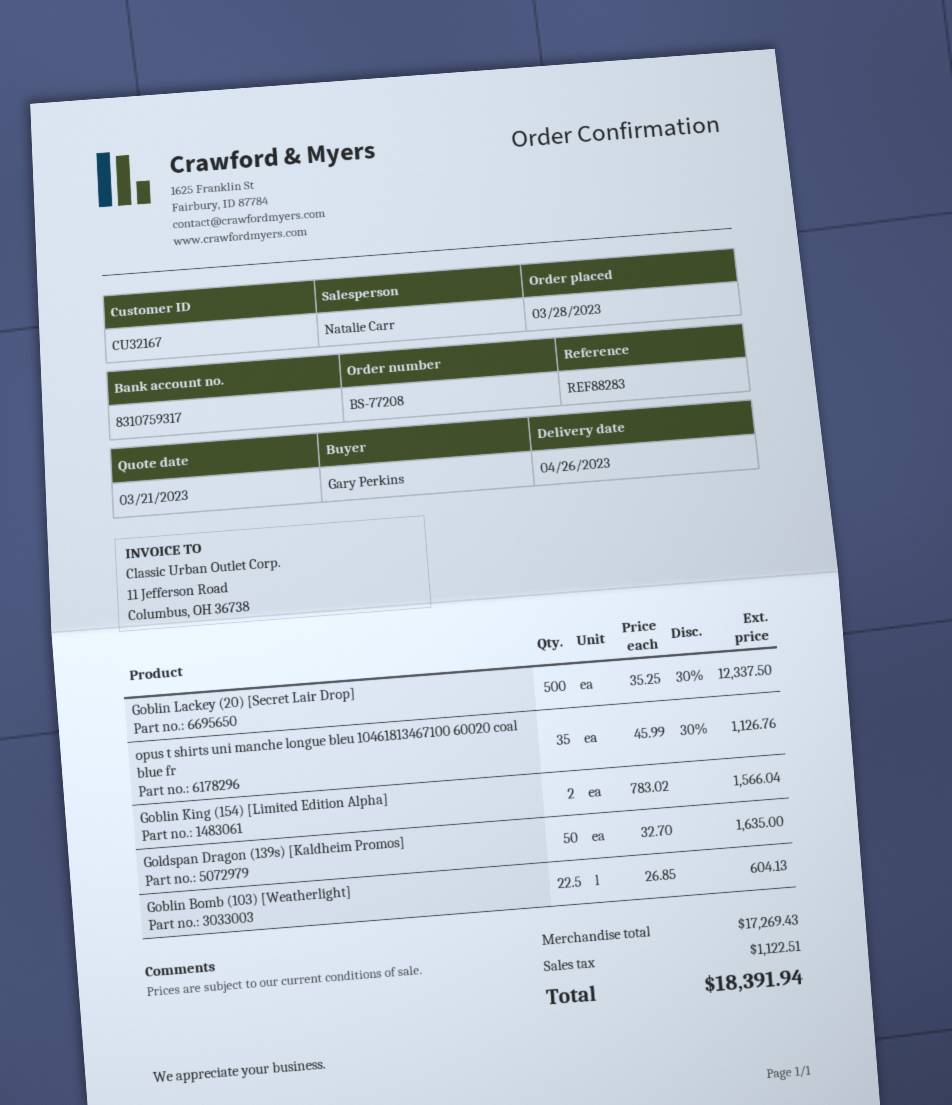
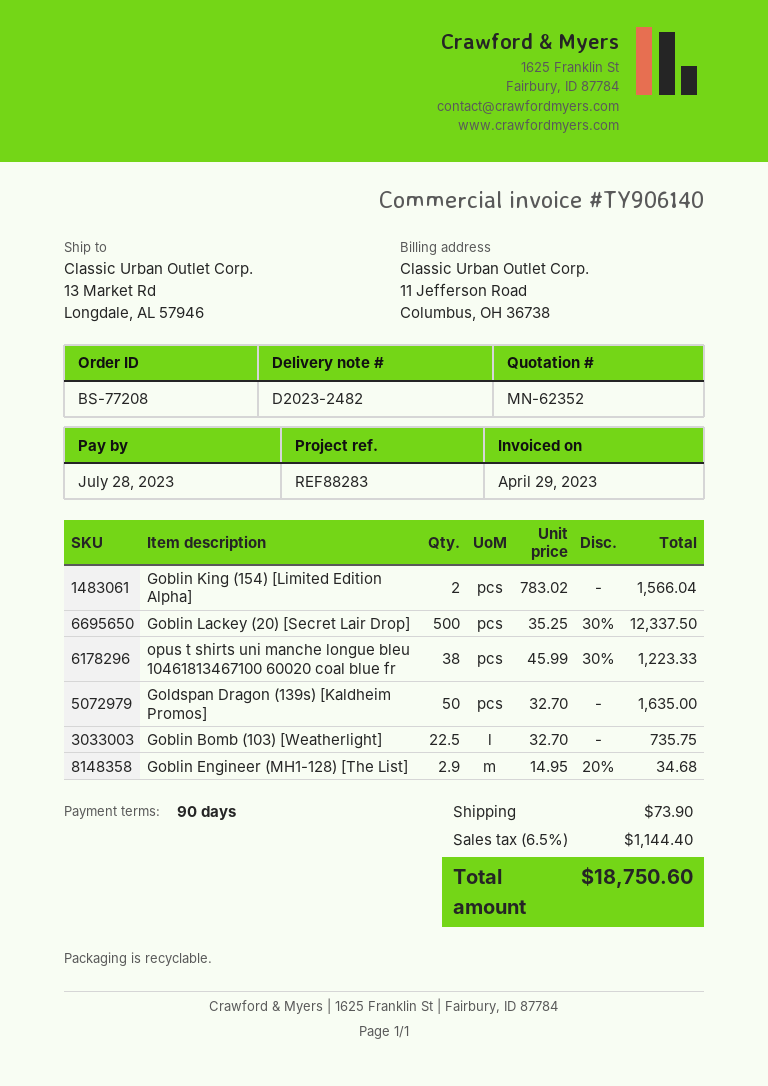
opus t shirts uni manche longue bleu 10461813467100 60020 coal blue fr: 35 x 45.99 - 30% = 1126.76 -> 38 x 45.99 - 30% = 1223.33
Goblin Bomb (103) [Weatherlight]: 22.5 x 26.85 = 604.13 -> 22.5 x 32.70 = 735.75
Goblin Engineer (MH1-128) [The List]: none -> 2.9 x 14.95 - 20% = 34.68
shipping: none -> 73.90
tax: 1122.51 -> 1144.40
total: 18391.94 -> 18750.60

